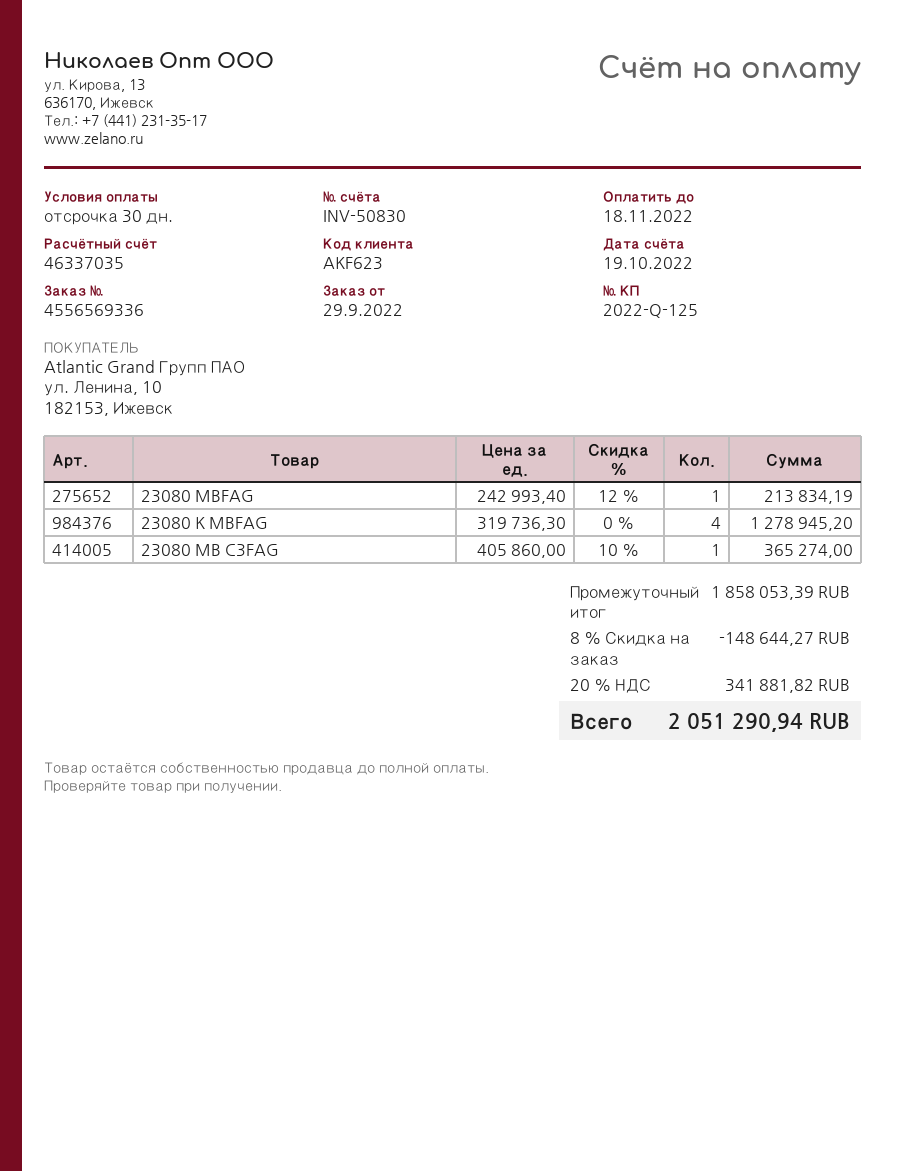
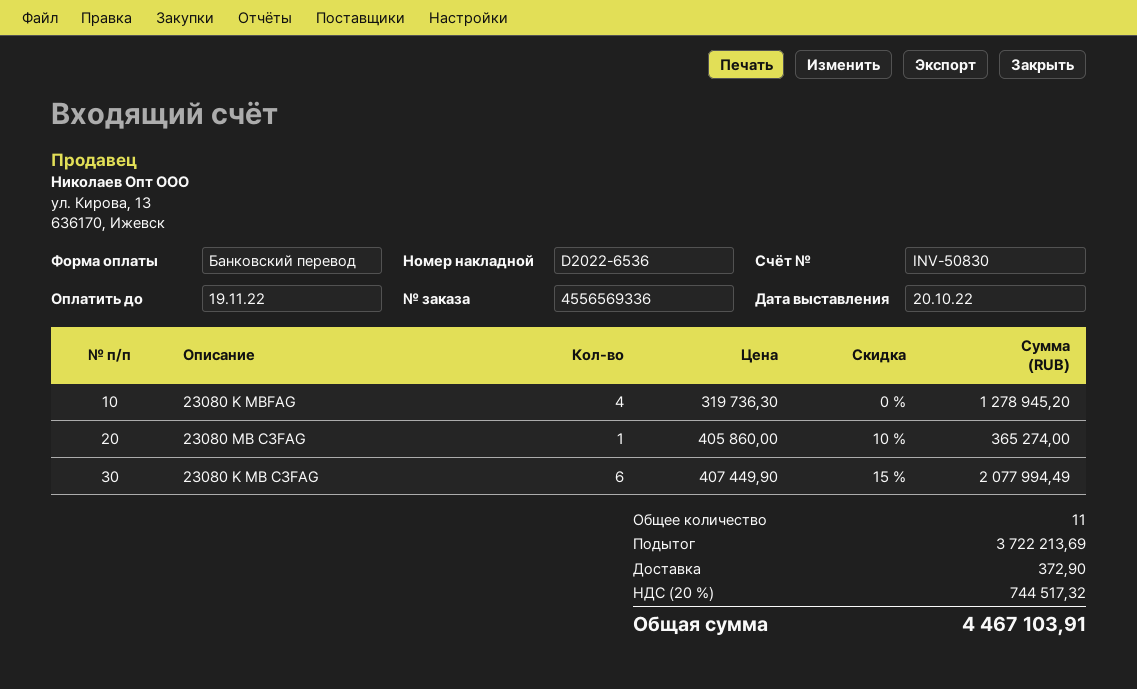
invoice date: 2022-10-19 -> 2022-10-20
due date: 2022-11-18 -> 2022-11-19
23080 MBFAG: 1 x 242993.40 - 12% = 213834.19 -> none
23080 K MB C3FAG: none -> 6 x 407449.90 - 15% = 2077994.49
subtotal: 1858053.39 -> 3722213.69
discount: 8% = 148644.27 -> none
shipping: none -> 372.90
tax: 20% = 341881.82 -> 20% = 744517.32
total: 2051290.94 -> 4467103.91

